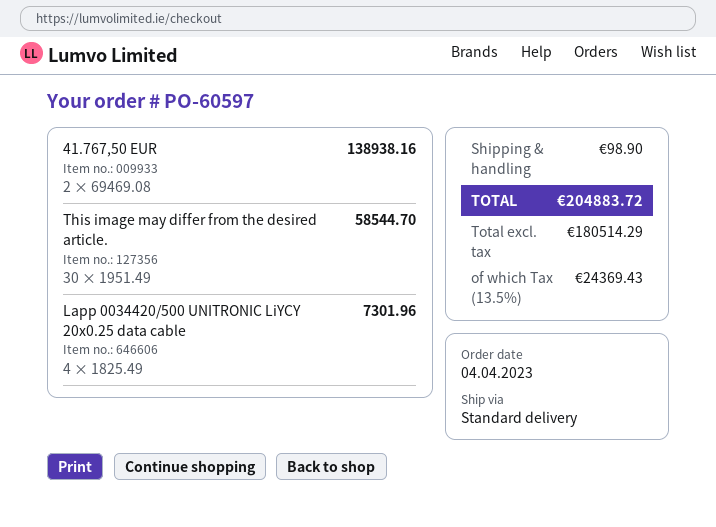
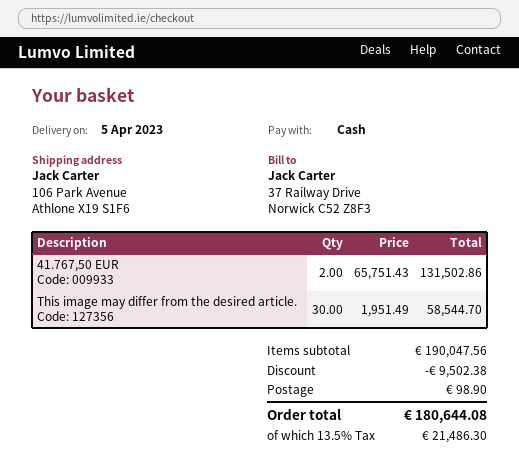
41.767,50 EUR: 2 x 69469.08 = 138938.16 -> 2 x 65751.43 = 131502.86
Lapp 0034420/500 UNITRONIC LiYCY 20x0.25 data cable: 4 x 1825.49 = 7301.96 -> none
discount: none -> 9502.38
tax: 13.5% = 24369.43 -> 13.5% = 21486.30
total: 204883.72 -> 180644.08

